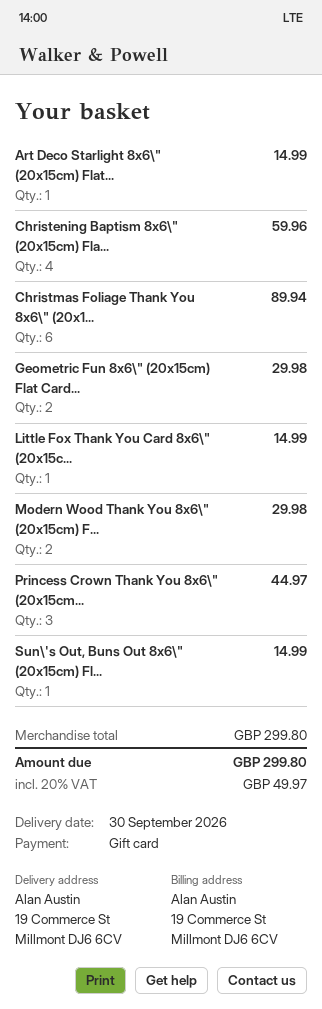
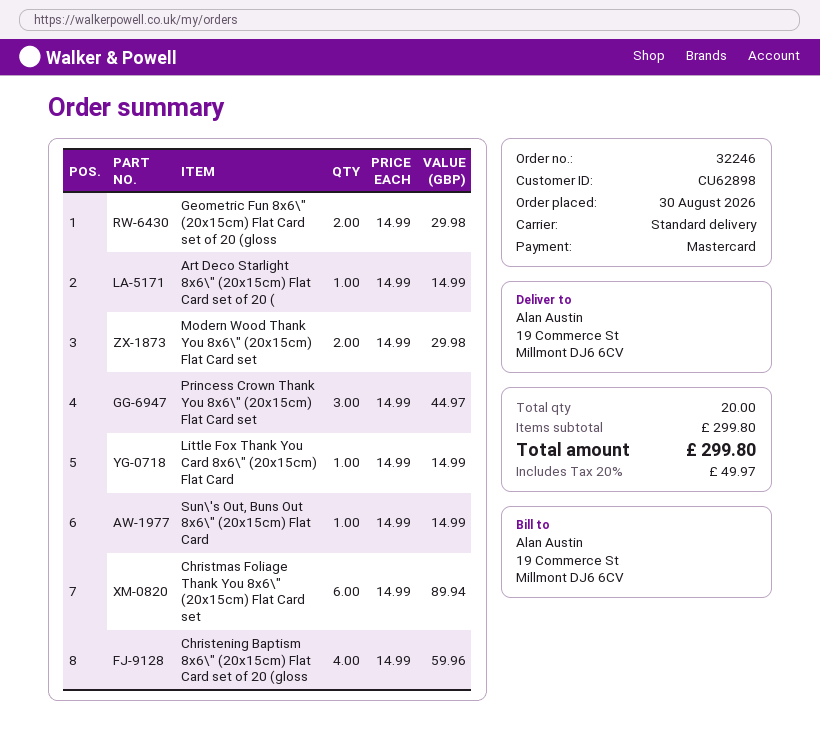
payment method: gift card -> Mastercard

